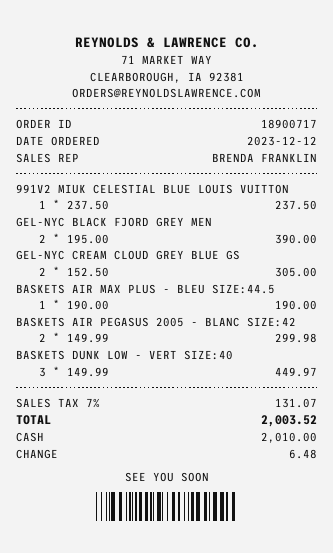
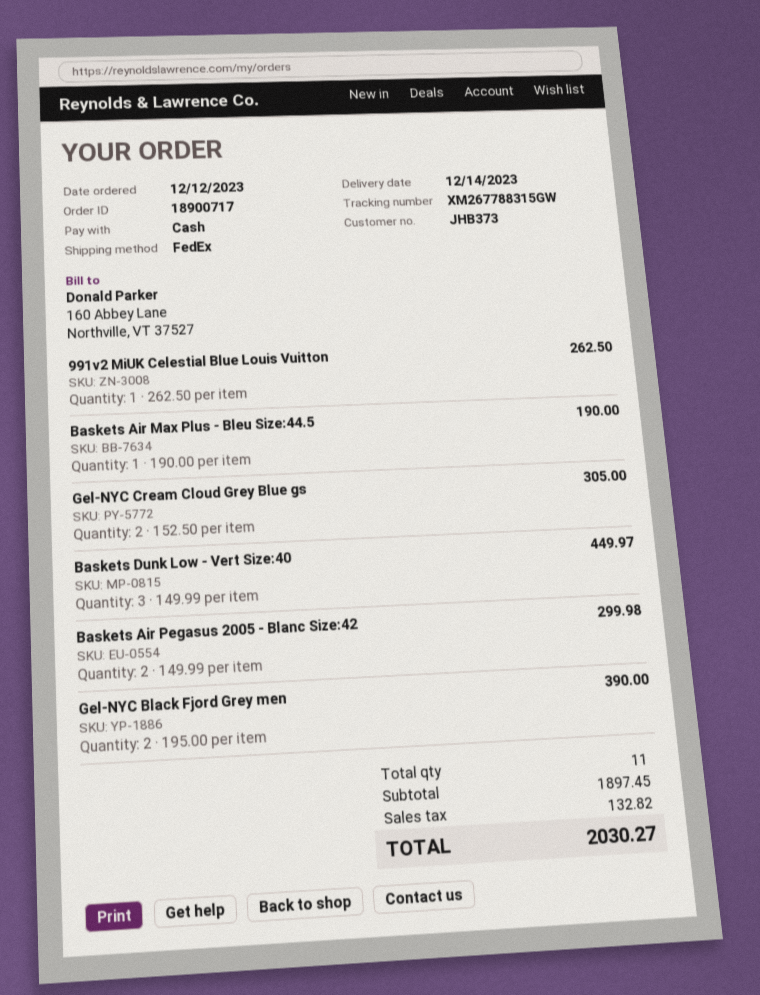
991V2 MIUK CELESTIAL BLUE LOUIS VUITTON: 1 x 237.50 = 237.50 -> 1 x 262.50 = 262.50
tax: 131.07 -> 132.82
total: 2003.52 -> 2030.27

